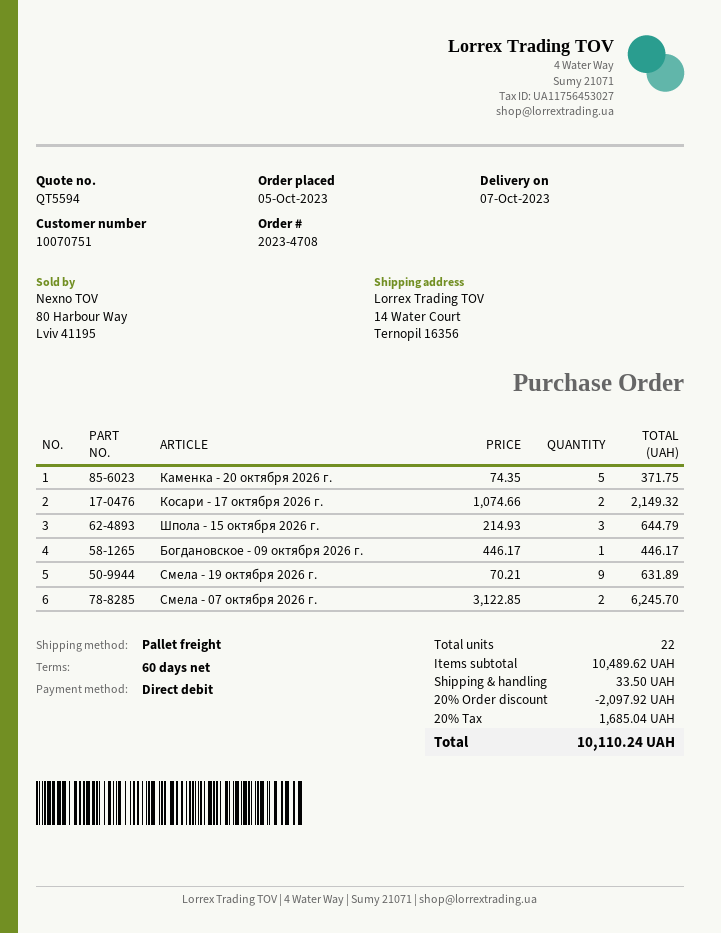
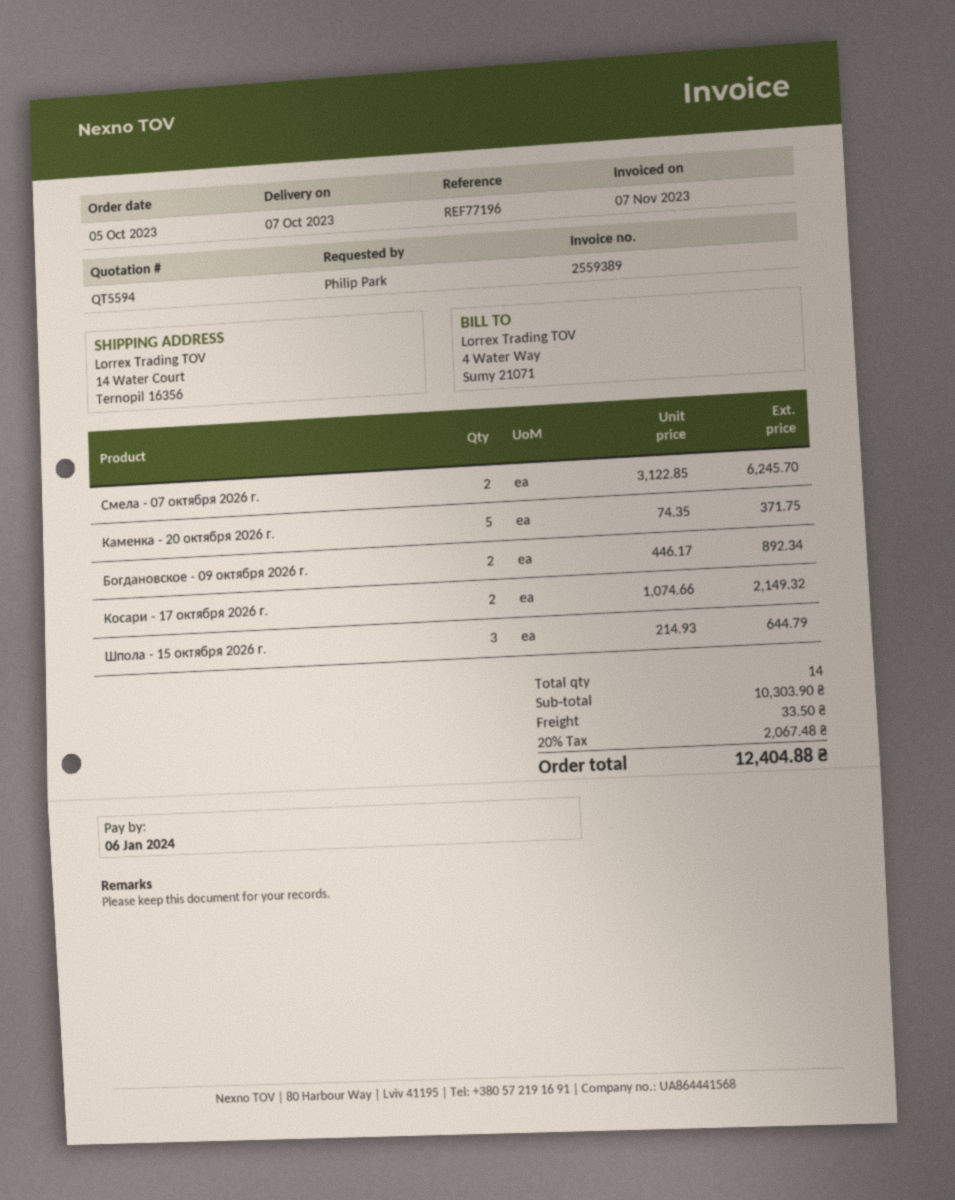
Богдановское - 09 октября 2026 г.: 1 x 446.17 = 446.17 -> 2 x 446.17 = 892.34
Смела - 19 октября 2026 г.: 9 x 70.21 = 631.89 -> none
total quantity: 22 -> 14
subtotal: 10489.62 -> 10303.90
discount: 20% = 2097.92 -> none
tax: 20% = 1685.04 -> 20% = 2067.48
total: 10110.24 -> 12404.88

